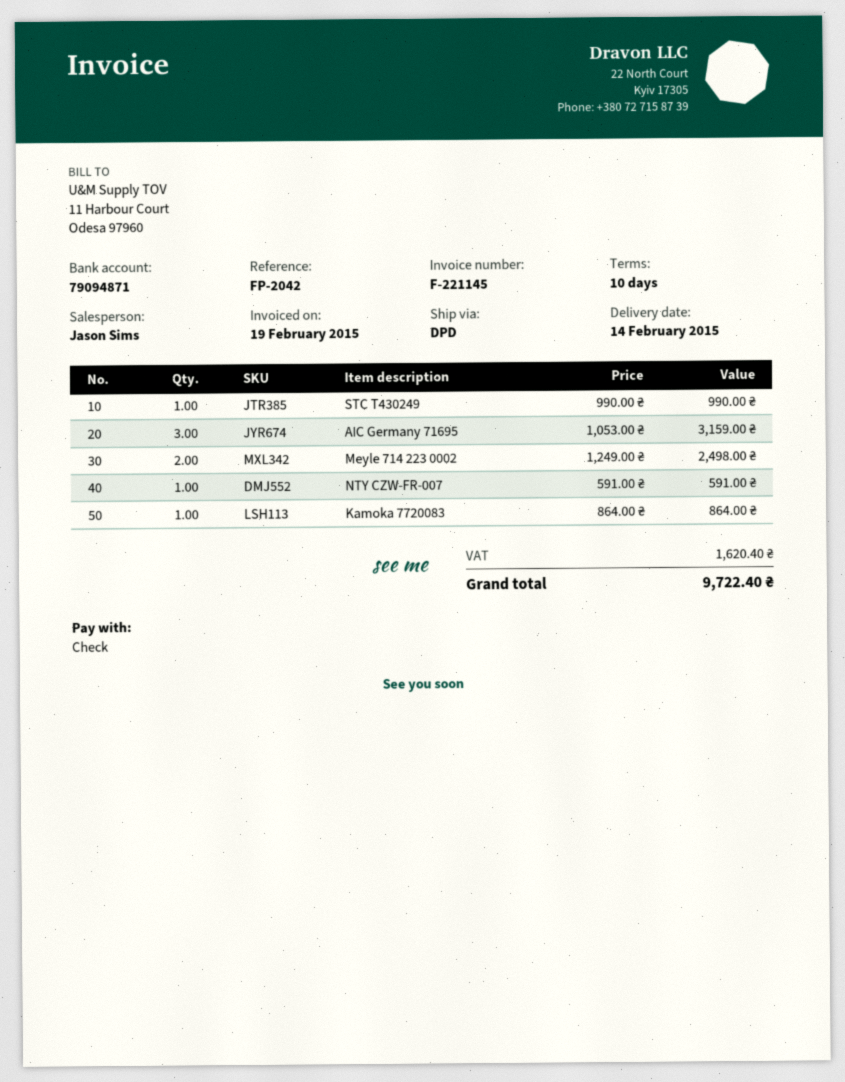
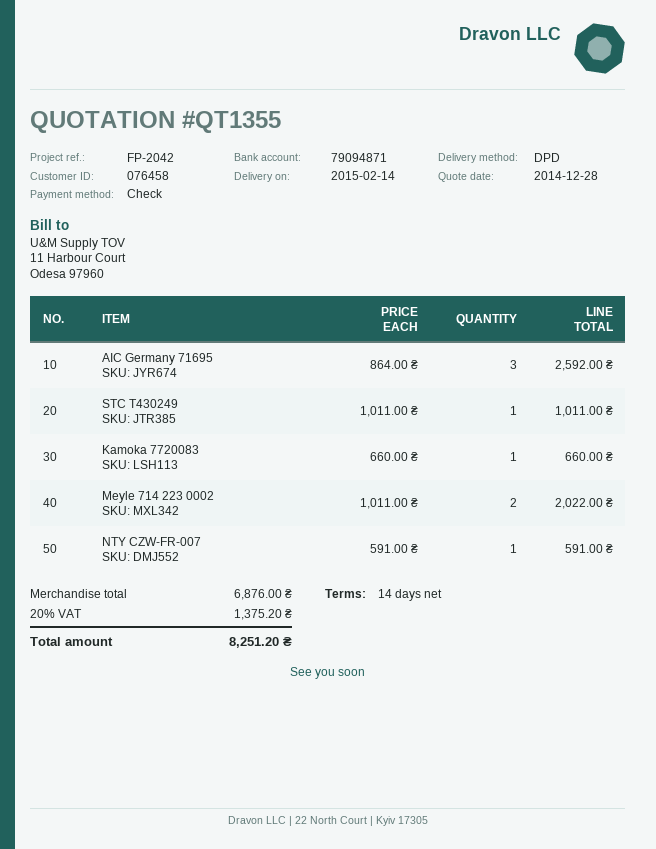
payment terms: 10 days -> 14 days
STC T430249: 1 x 990.00 = 990.00 -> 1 x 1011.00 = 1011.00
AIC Germany 71695: 3 x 1053.00 = 3159.00 -> 3 x 864.00 = 2592.00
Meyle 714 223 0002: 2 x 1249.00 = 2498.00 -> 2 x 1011.00 = 2022.00
Kamoka 7720083: 1 x 864.00 = 864.00 -> 1 x 660.00 = 660.00
tax: 1620.40 -> 1375.20
total: 9722.40 -> 8251.20

